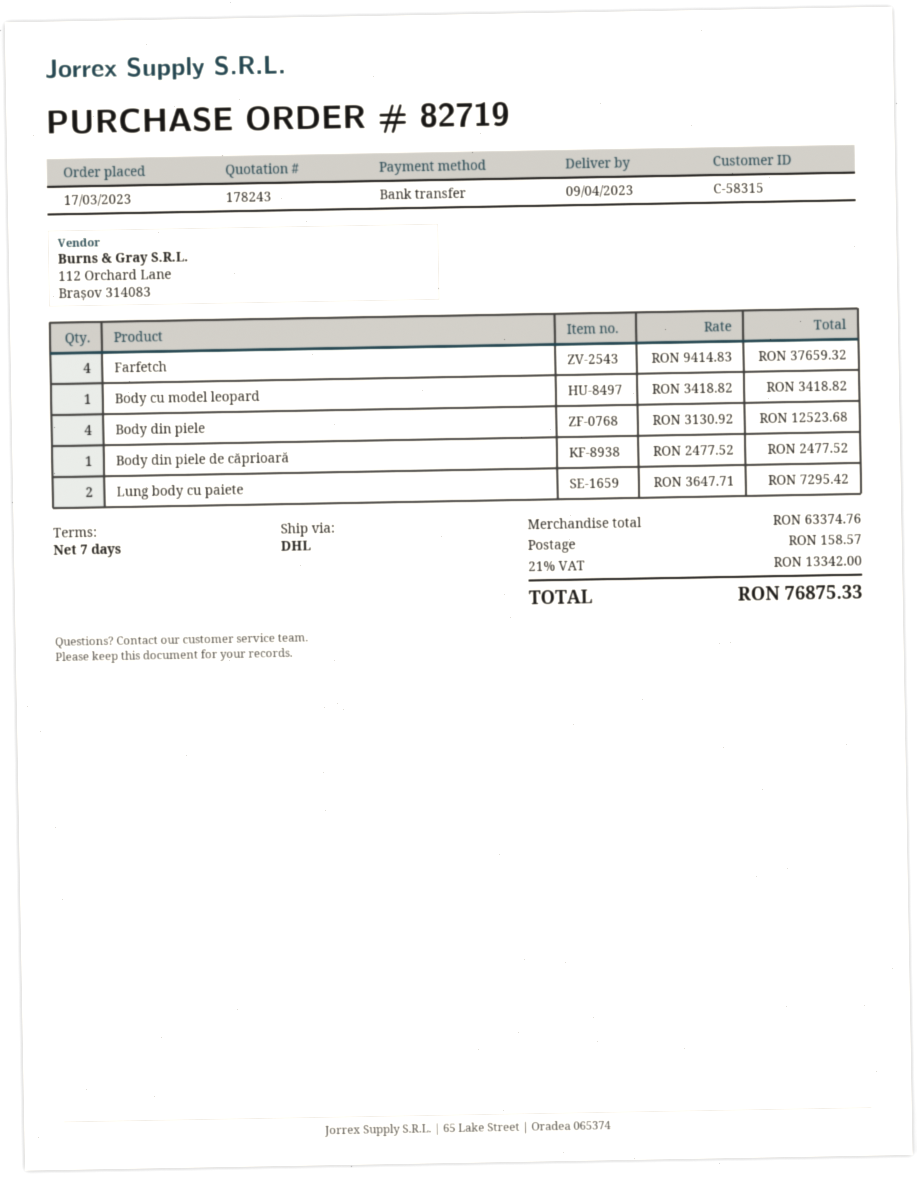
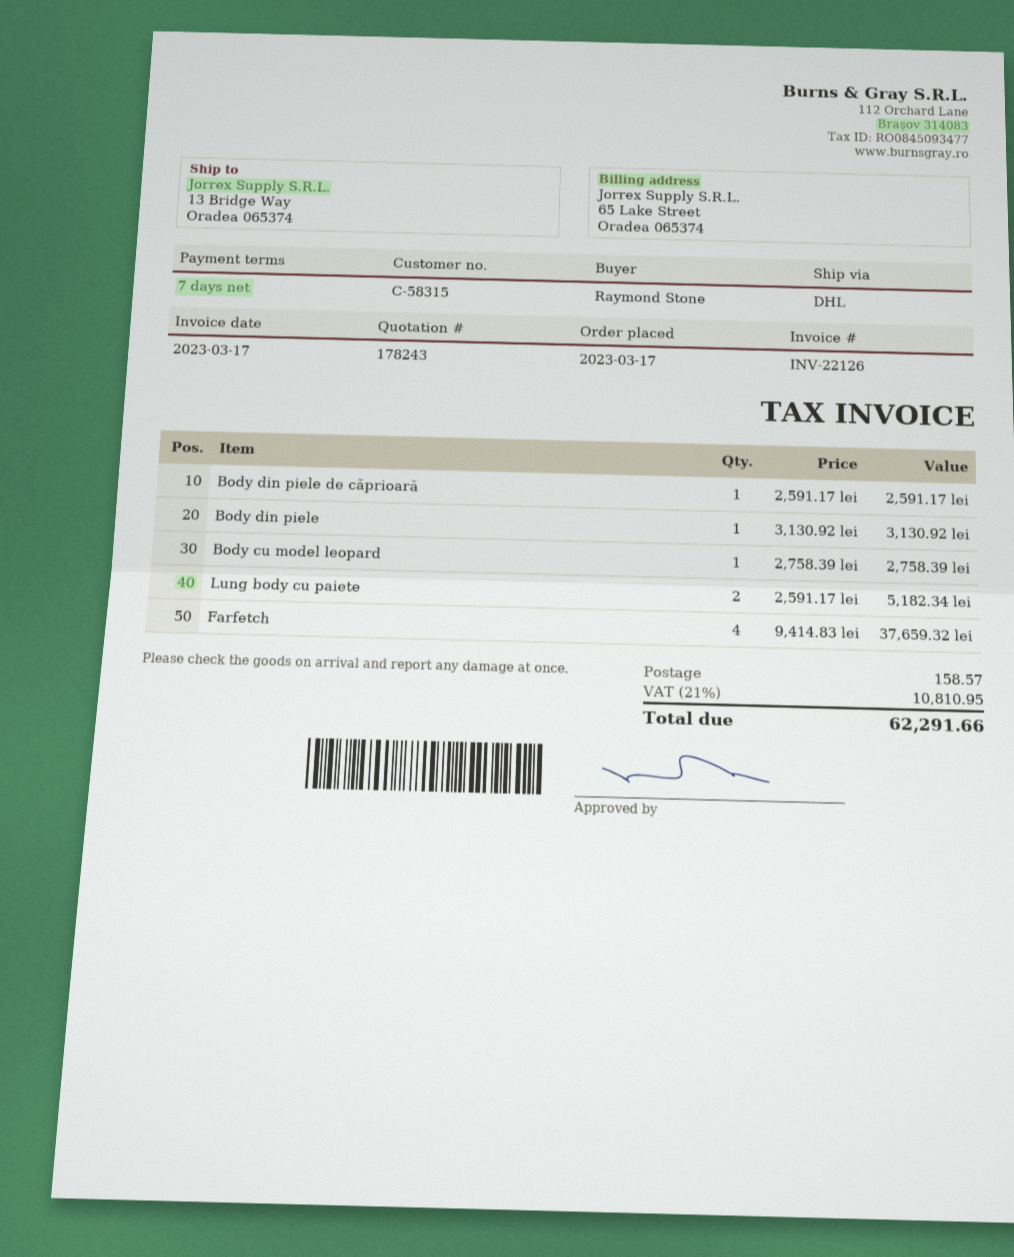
Body cu model leopard: 1 x 3418.82 = 3418.82 -> 1 x 2758.39 = 2758.39
Body din piele: 4 x 3130.92 = 12523.68 -> 1 x 3130.92 = 3130.92
Body din piele de căprioară: 1 x 2477.52 = 2477.52 -> 1 x 2591.17 = 2591.17
Lung body cu paiete: 2 x 3647.71 = 7295.42 -> 2 x 2591.17 = 5182.34
tax: 21% = 13342.00 -> 21% = 10810.95
total: 76875.33 -> 62291.66

